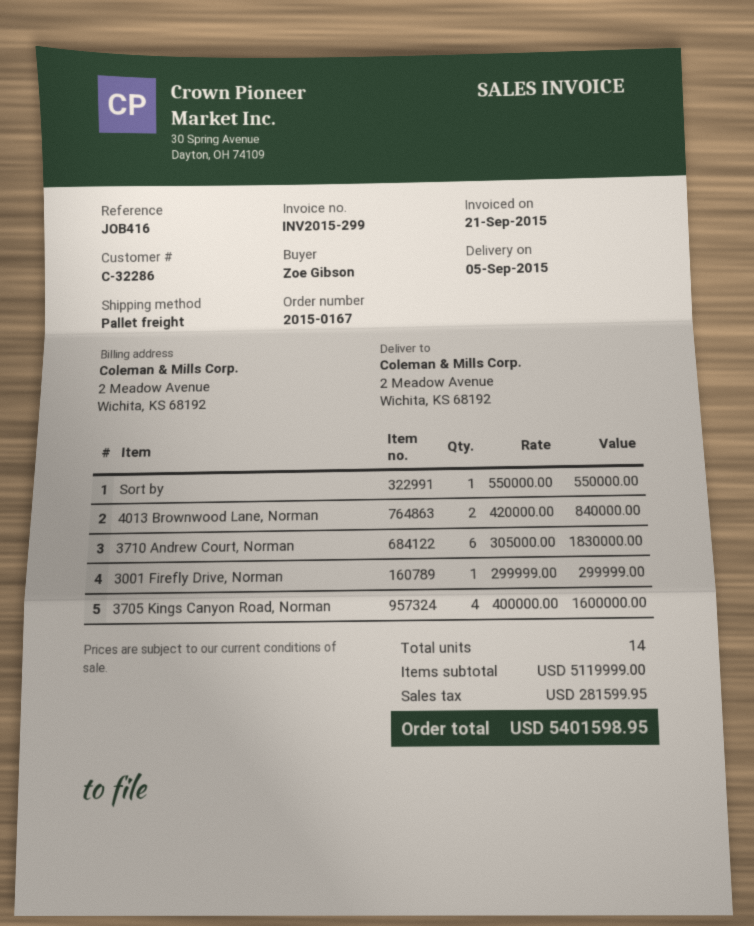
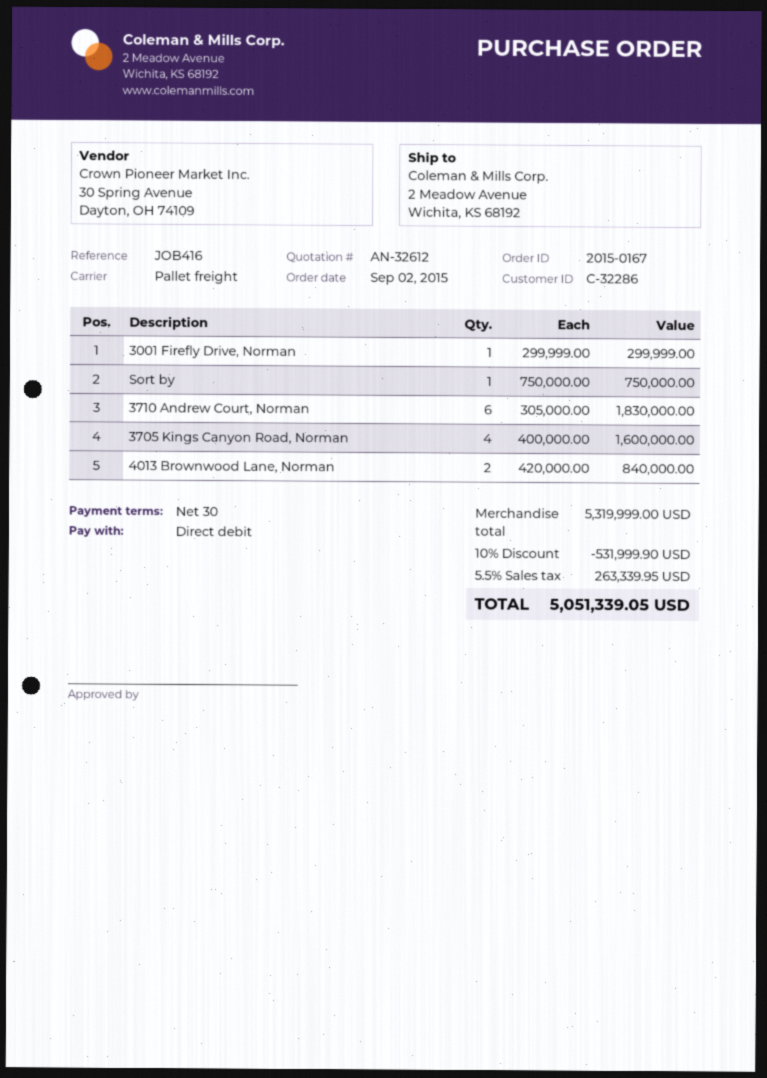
Sort by: 1 x 550000.00 = 550000.00 -> 1 x 750000.00 = 750000.00
subtotal: 5119999.00 -> 5319999.00
discount: none -> 10% = 531999.90
tax: 281599.95 -> 263339.95
total: 5401598.95 -> 5051339.05

